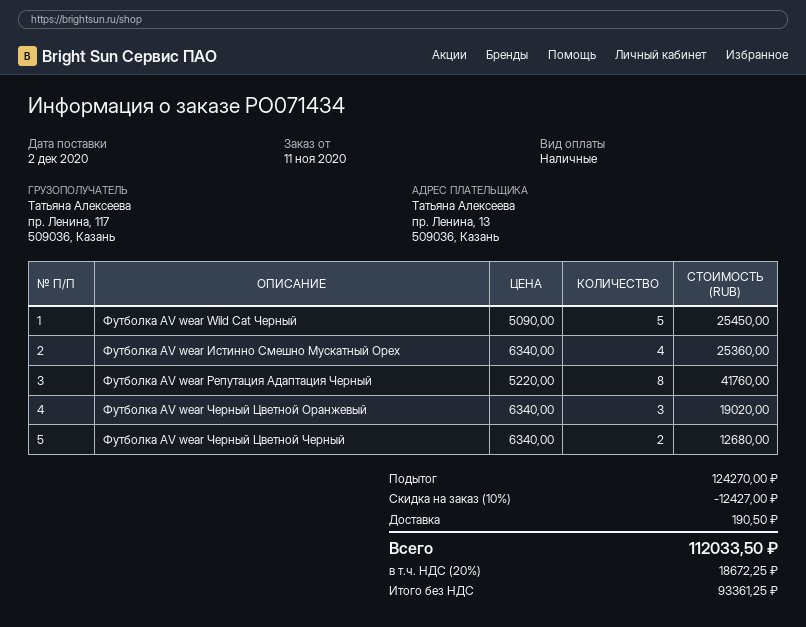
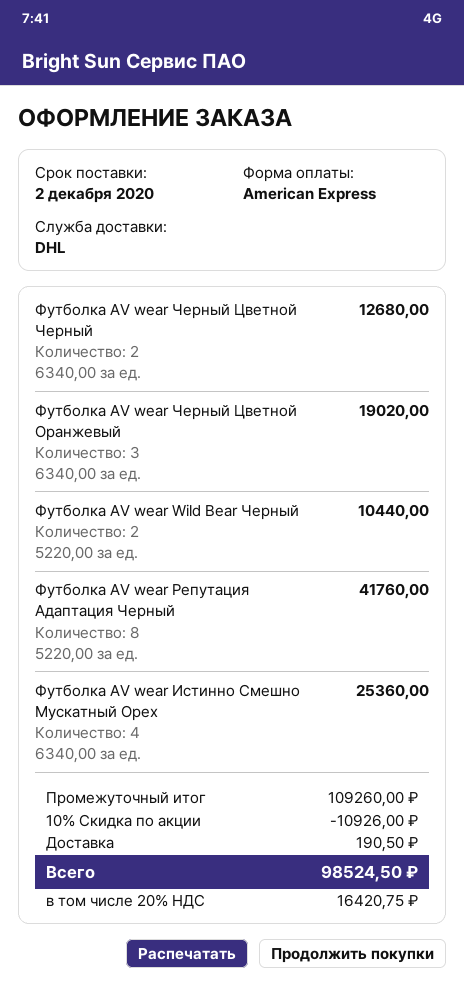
payment method: cash -> American Express
Футболка AV wear Wild Cat Черный: 5 x 5090.00 = 25450.00 -> none
Футболка AV wear Wild Bear Черный: none -> 2 x 5220.00 = 10440.00
subtotal: 124270.00 -> 109260.00
discount: 10% = 12427.00 -> 10% = 10926.00
tax: 20% = 18672.25 -> 20% = 16420.75
total: 112033.50 -> 98524.50

